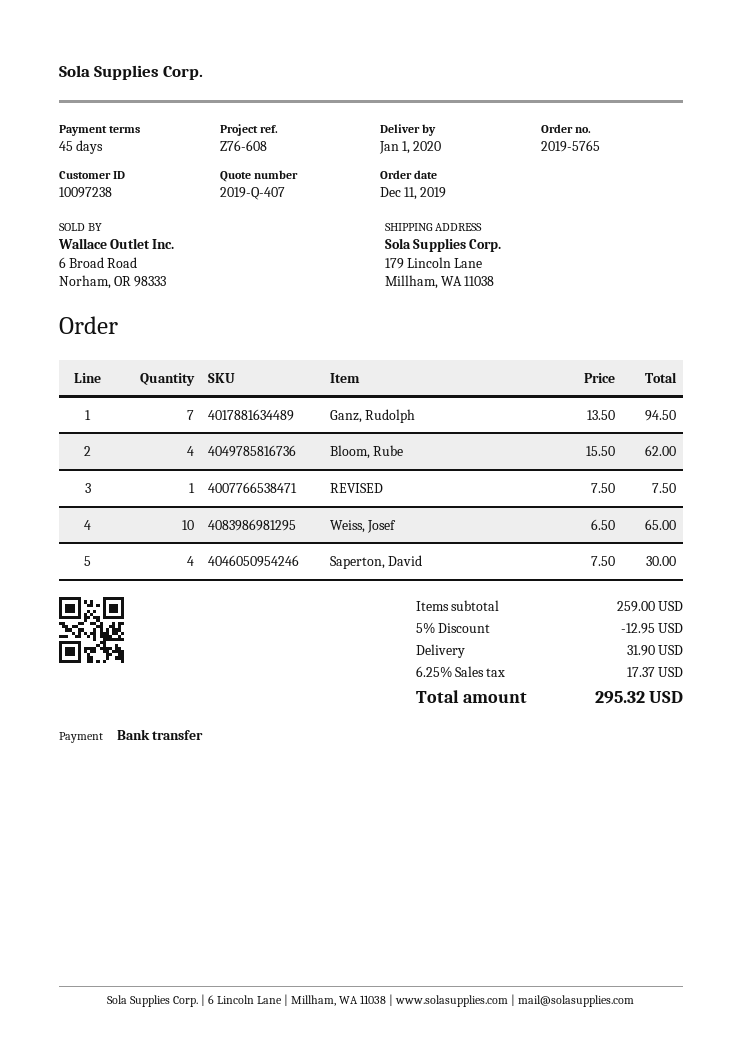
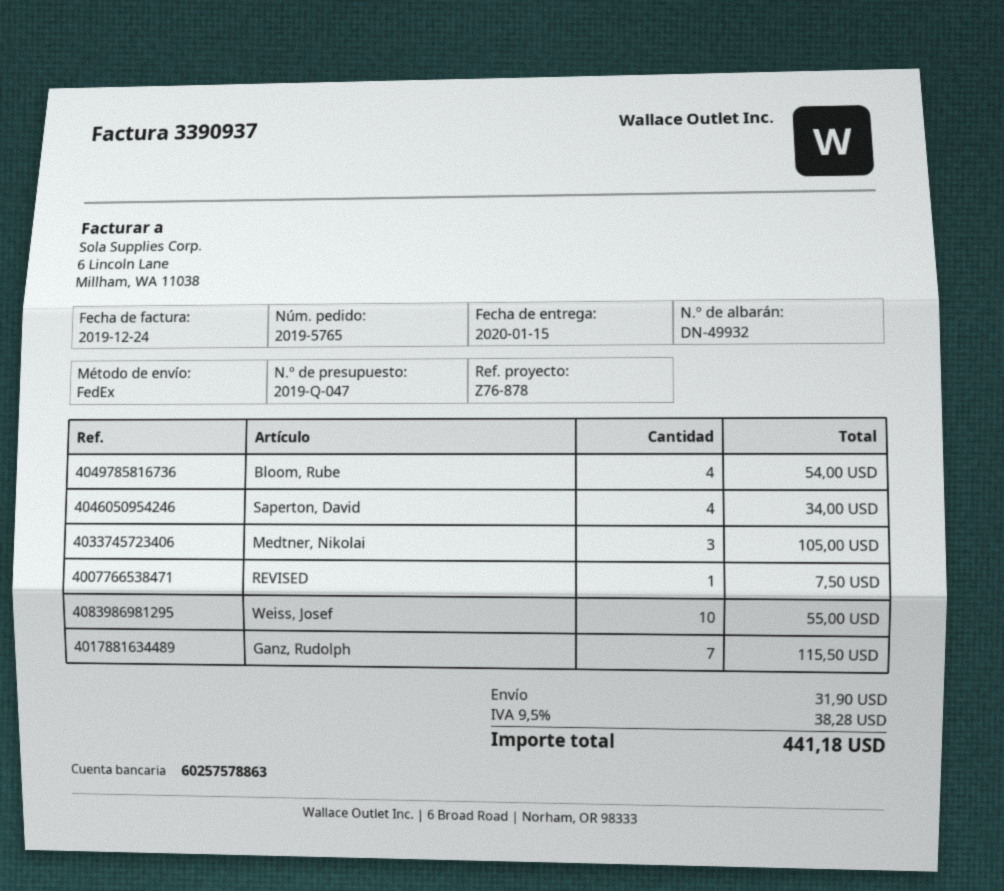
quote number: 2019-Q-407 -> 2019-Q-047
delivery date: 2020-01-01 -> 2020-01-15
reference: Z76-608 -> Z76-878
Ganz, Rudolph: 7 for 94.50 -> 7 for 115.50
Bloom, Rube: 4 for 62.00 -> 4 for 54.00
Weiss, Josef: 10 for 65.00 -> 10 for 55.00
Saperton, David: 4 for 30.00 -> 4 for 34.00
Medtner, Nikolai: none -> 3 for 105.00
discount: 5% = 12.95 -> none
tax: 6.25% = 17.37 -> 9.5% = 38.28
total: 295.32 -> 441.18

